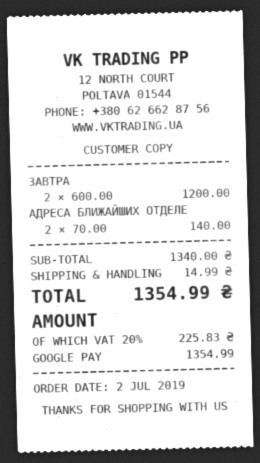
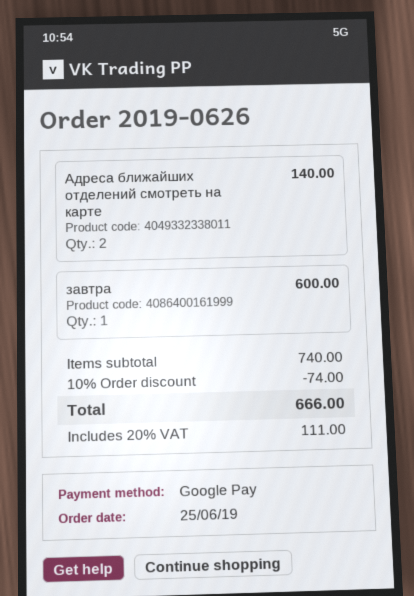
order date: 2019-07-02 -> 2019-06-25
ЗАВТРА: 2 for 1200.00 -> 1 for 600.00
subtotal: 1340.00 -> 740.00
discount: none -> 10% = 74.00
shipping: 14.99 -> none
tax: 20% = 225.83 -> 20% = 111.00
total: 1354.99 -> 666.00

